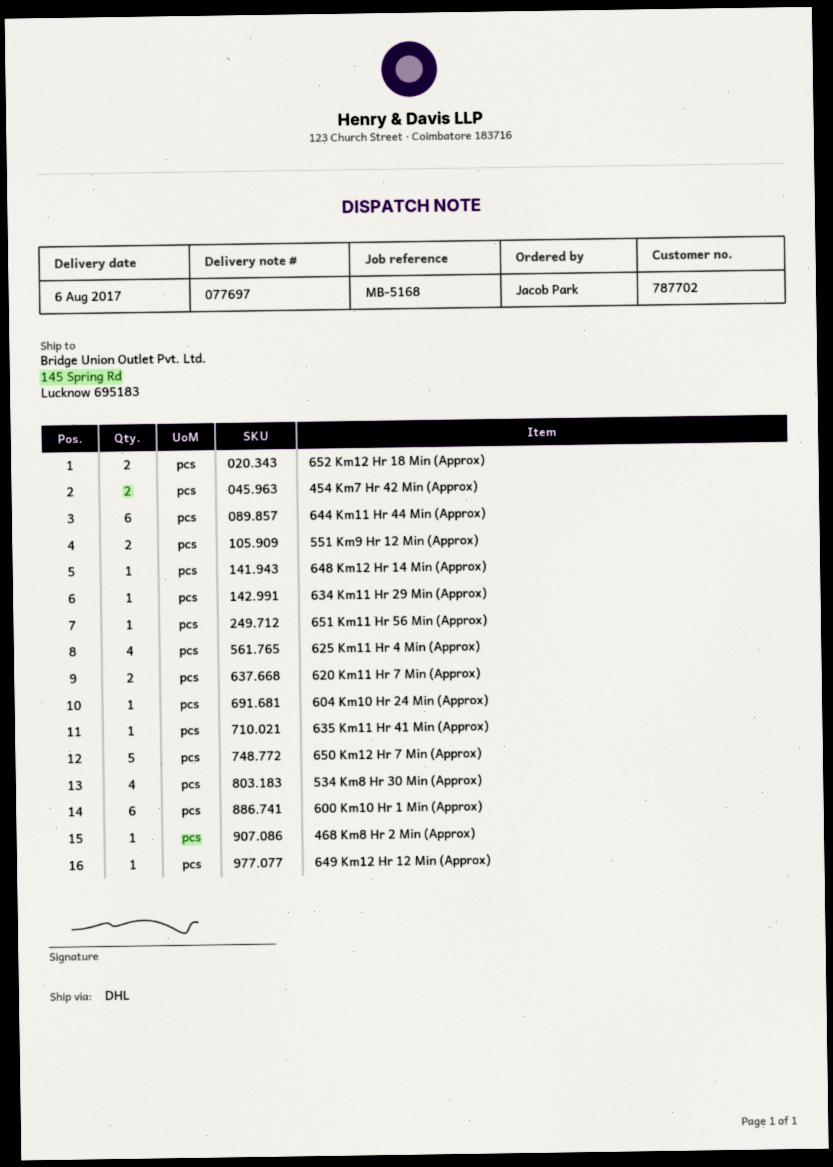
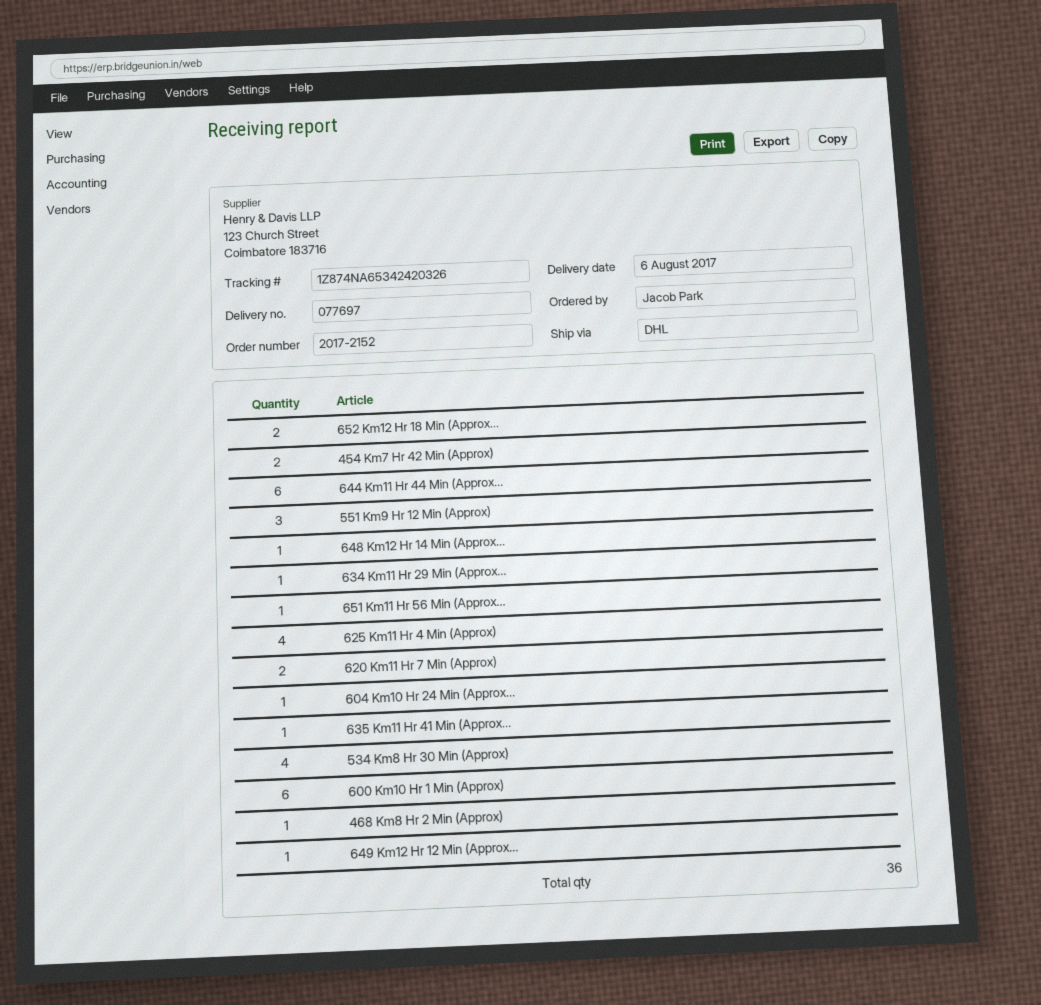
551 Km9 Hr 12 Min (Approx): 2 -> 3
650 Km12 Hr 7 Min (Approx): 5 -> none

